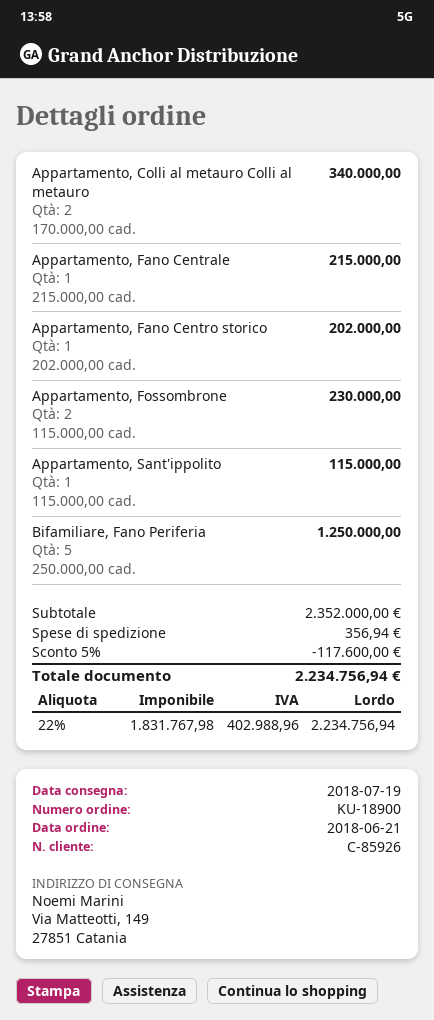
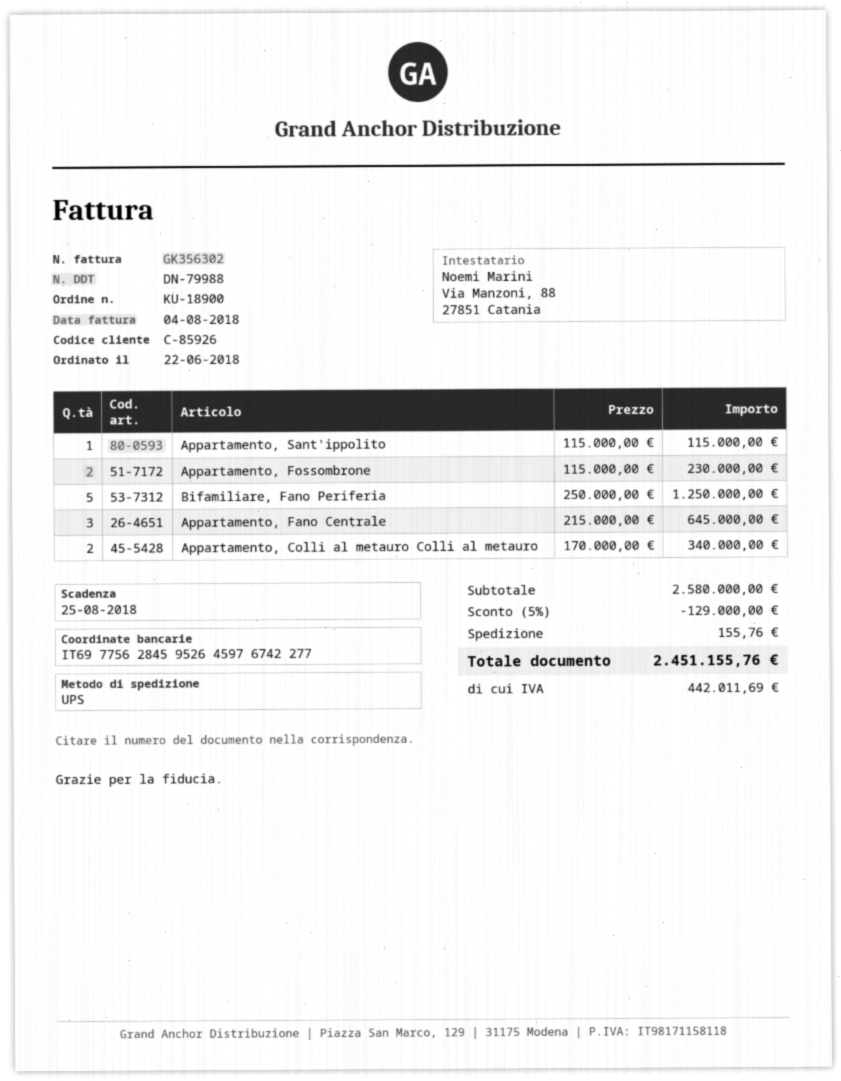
order date: 2018-06-21 -> 2018-06-22
Appartamento, Fano Centrale: 1 x 215000.00 = 215000.00 -> 3 x 215000.00 = 645000.00
Appartamento, Fano Centro storico: 1 x 202000.00 = 202000.00 -> none
subtotal: 2352000.00 -> 2580000.00
discount: 5% = 117600.00 -> 5% = 129000.00
shipping: 356.94 -> 155.76
tax: 402988.96 -> 442011.69
total: 2234756.94 -> 2451155.76

